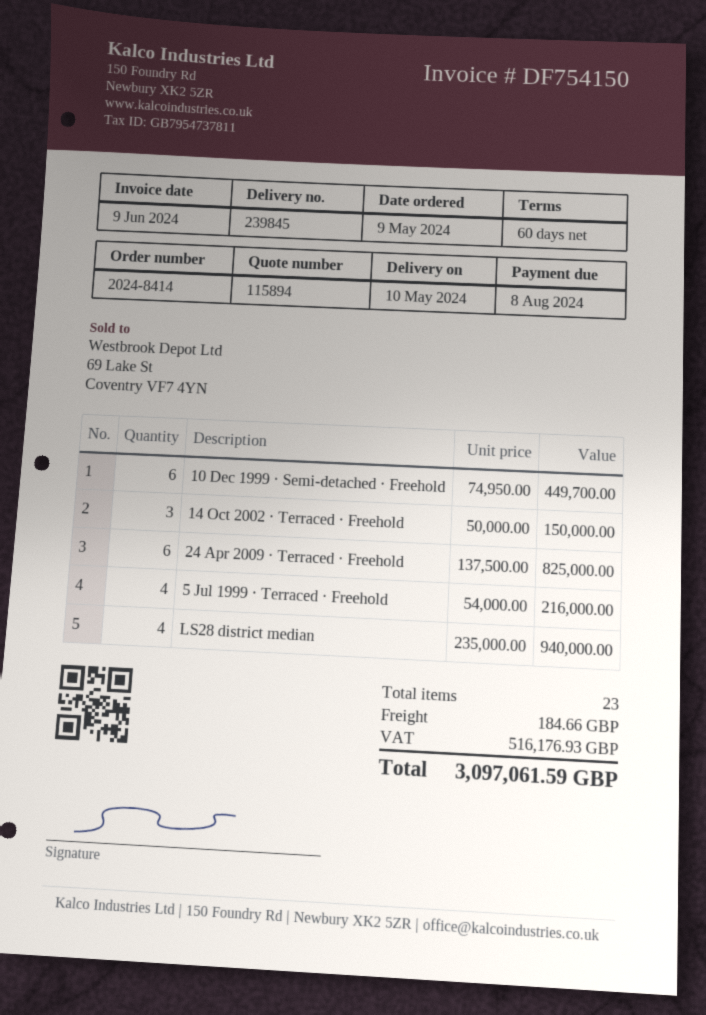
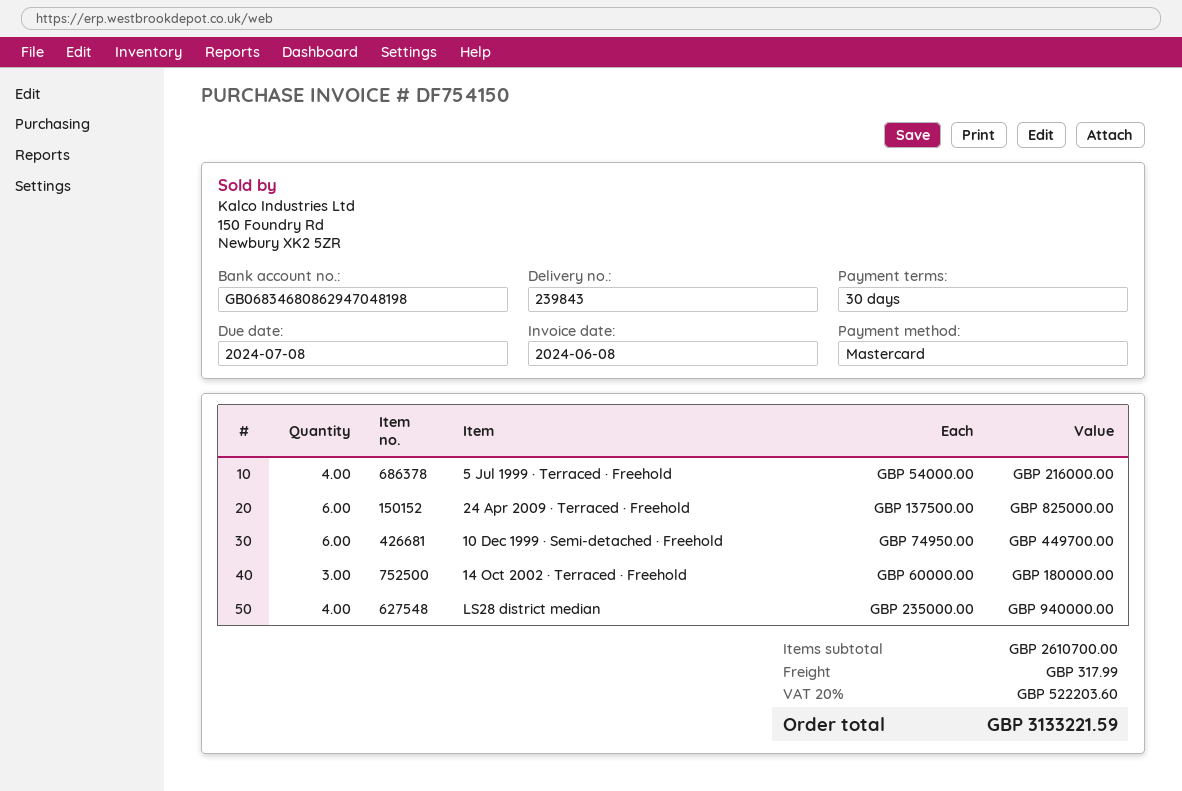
delivery note number: 239845 -> 239843
invoice date: 2024-06-09 -> 2024-06-08
payment terms: 60 days -> 30 days
due date: 2024-08-08 -> 2024-07-08
14 Oct 2002 · Terraced · Freehold: 3 x 50000.00 = 150000.00 -> 3 x 60000.00 = 180000.00
shipping: 184.66 -> 317.99
tax: 516176.93 -> 522203.60
total: 3097061.59 -> 3133221.59

